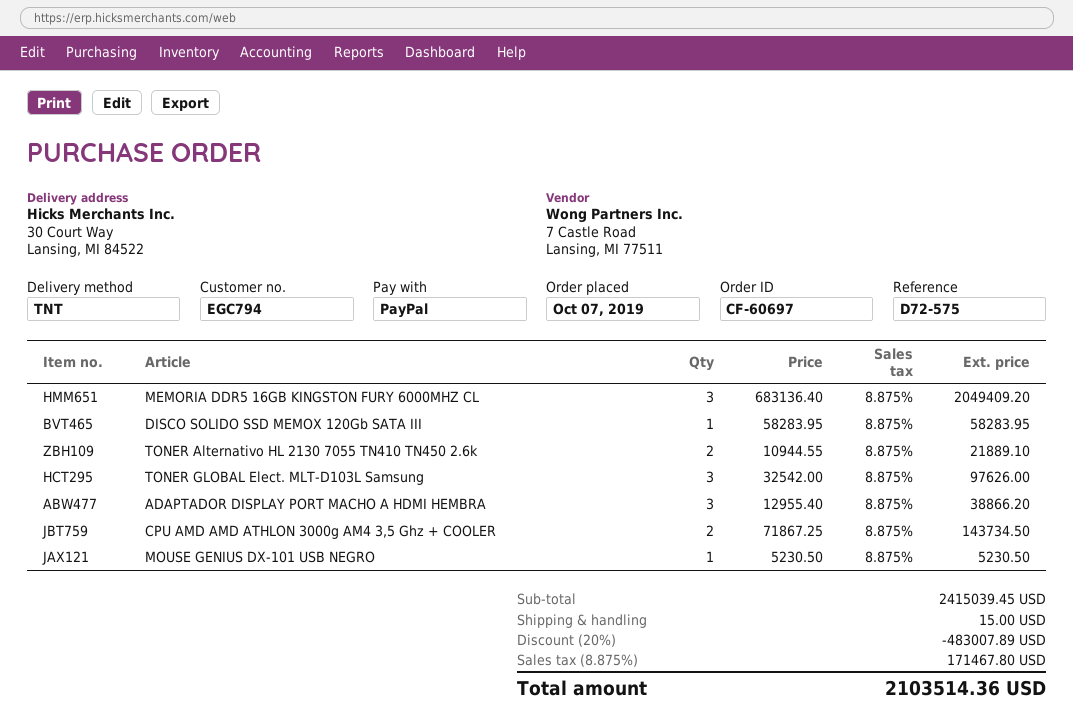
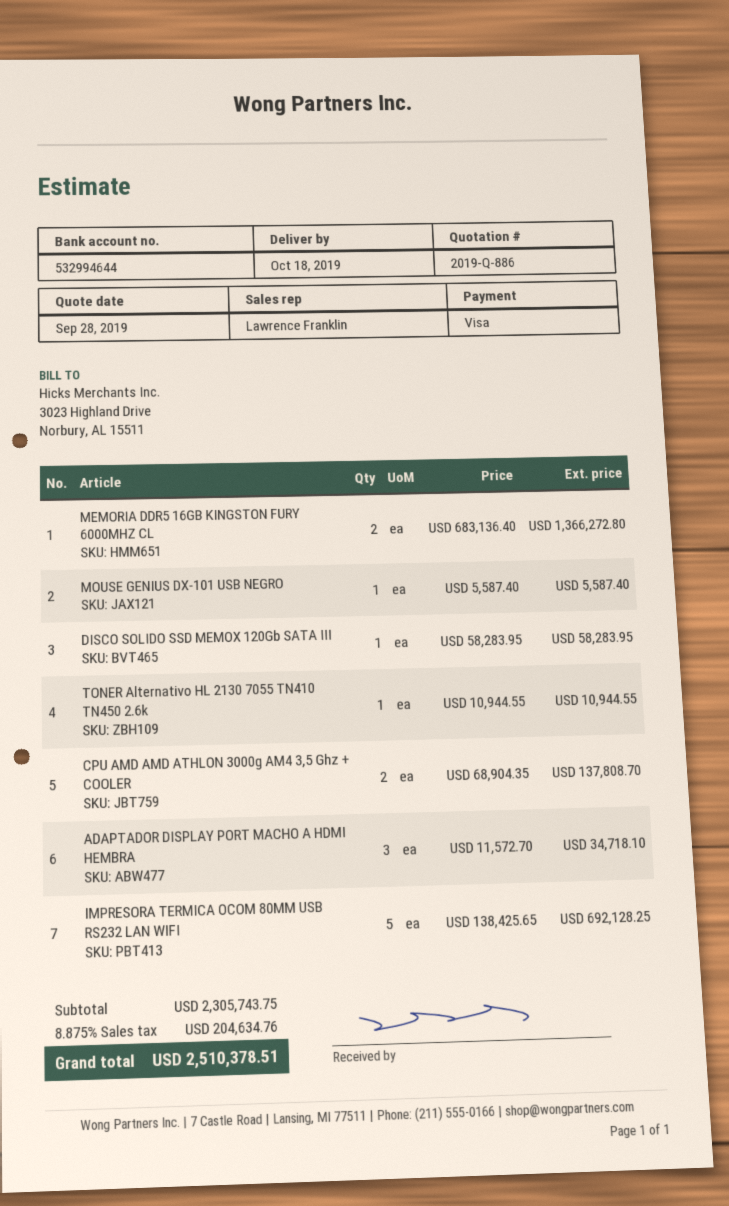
payment method: PayPal -> Visa
MEMORIA DDR5 16GB KINGSTON FURY 6000MHZ CL: 3 x 683136.40 = 2049409.20 -> 2 x 683136.40 = 1366272.80
TONER Alternativo HL 2130 7055 TN410 TN450 2.6k: 2 x 10944.55 = 21889.10 -> 1 x 10944.55 = 10944.55
TONER GLOBAL Elect. MLT-D103L Samsung: 3 x 32542.00 = 97626.00 -> none
ADAPTADOR DISPLAY PORT MACHO A HDMI HEMBRA: 3 x 12955.40 = 38866.20 -> 3 x 11572.70 = 34718.10
CPU AMD AMD ATHLON 3000g AM4 3,5 Ghz + COOLER: 2 x 71867.25 = 143734.50 -> 2 x 68904.35 = 137808.70
MOUSE GENIUS DX-101 USB NEGRO: 1 x 5230.50 = 5230.50 -> 1 x 5587.40 = 5587.40
IMPRESORA TERMICA OCOM 80MM USB RS232 LAN WIFI: none -> 5 x 138425.65 = 692128.25
subtotal: 2415039.45 -> 2305743.75
discount: 20% = 483007.89 -> none
shipping: 15.00 -> none
tax: 8.875% = 171467.80 -> 8.875% = 204634.76
total: 2103514.36 -> 2510378.51

